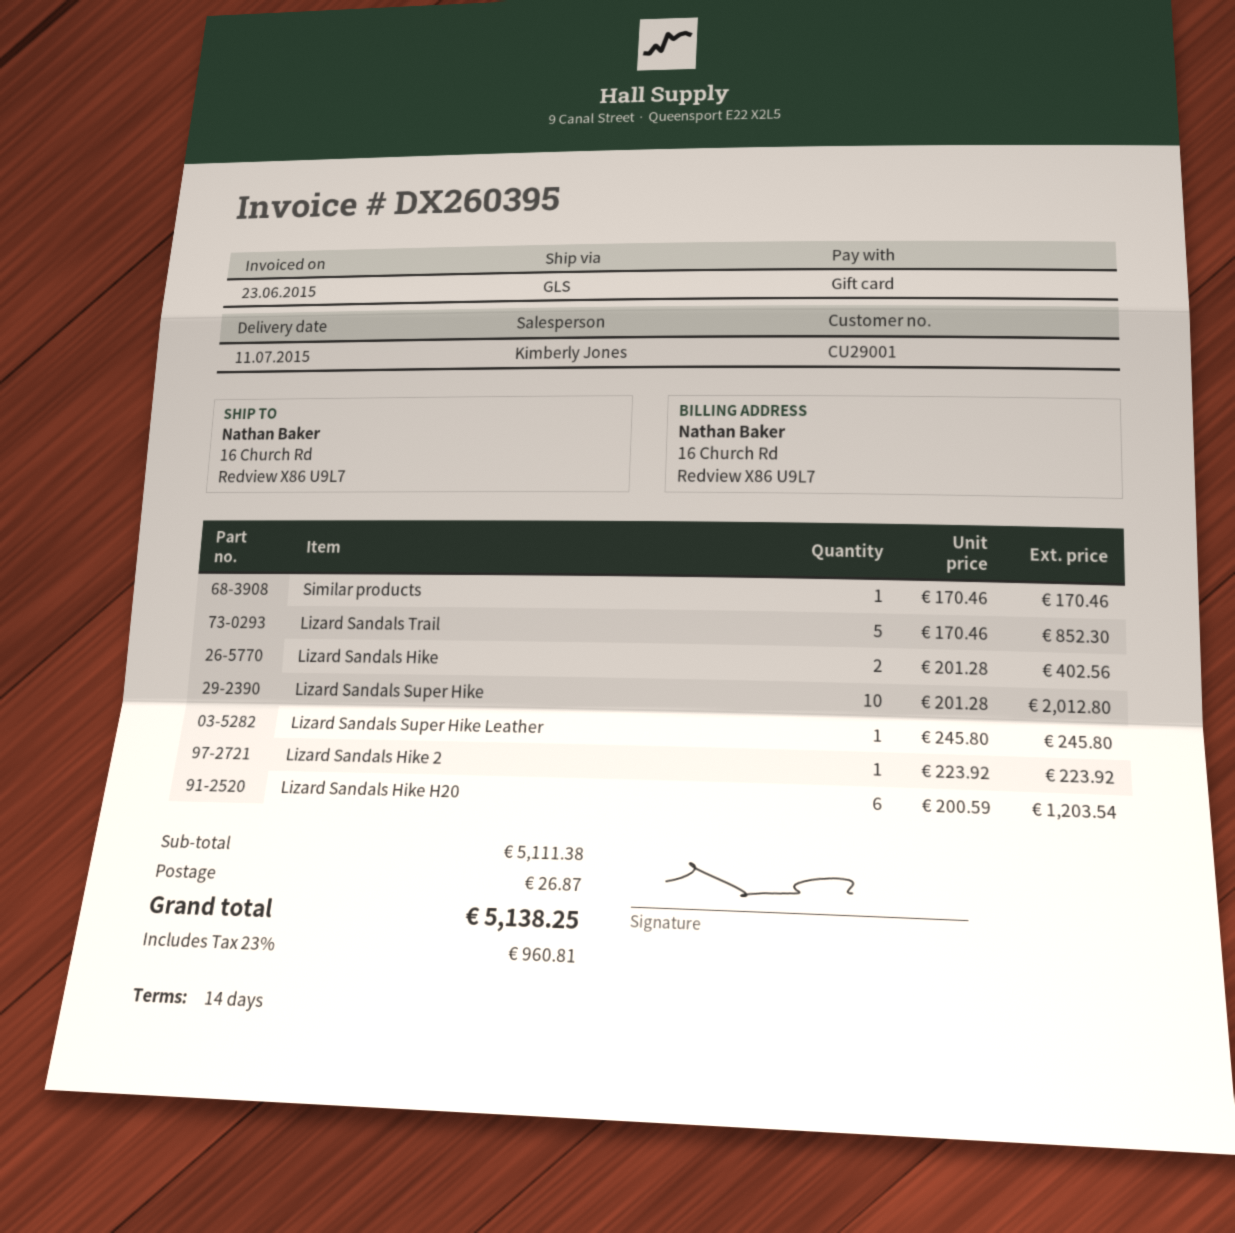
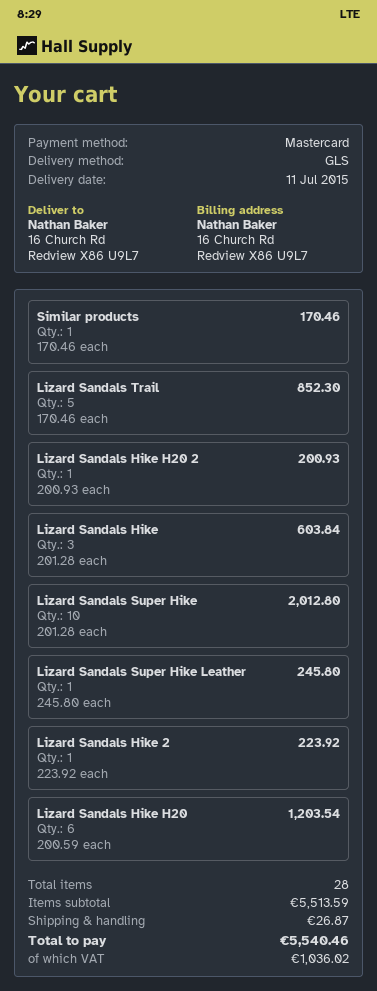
payment method: gift card -> Mastercard
Lizard Sandals Hike: 2 x 201.28 = 402.56 -> 3 x 201.28 = 603.84
Lizard Sandals Hike H20 2: none -> 1 x 200.93 = 200.93
subtotal: 5111.38 -> 5513.59
tax: 960.81 -> 1036.02
total: 5138.25 -> 5540.46

